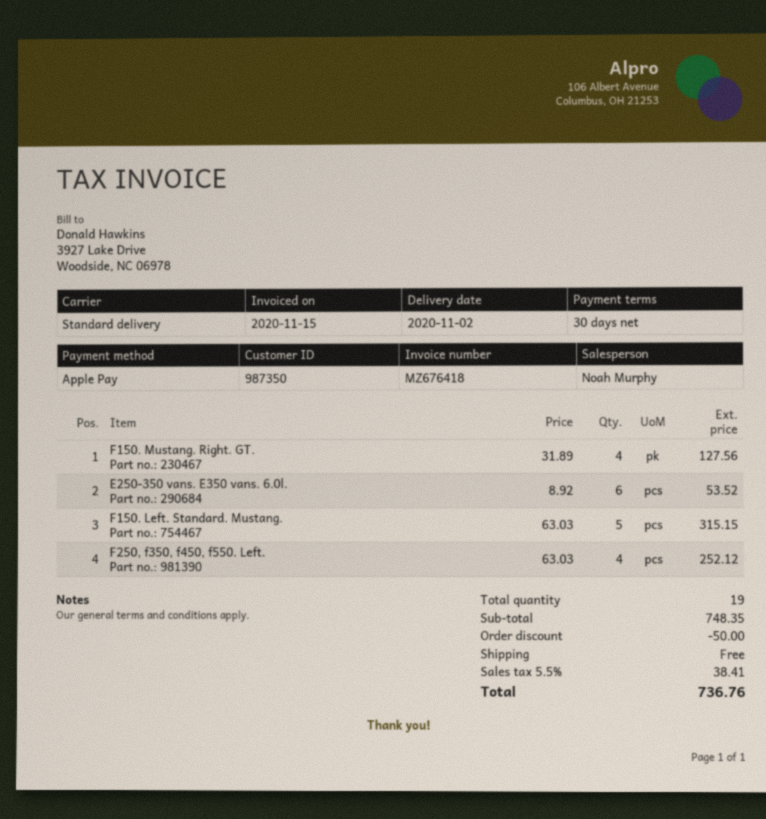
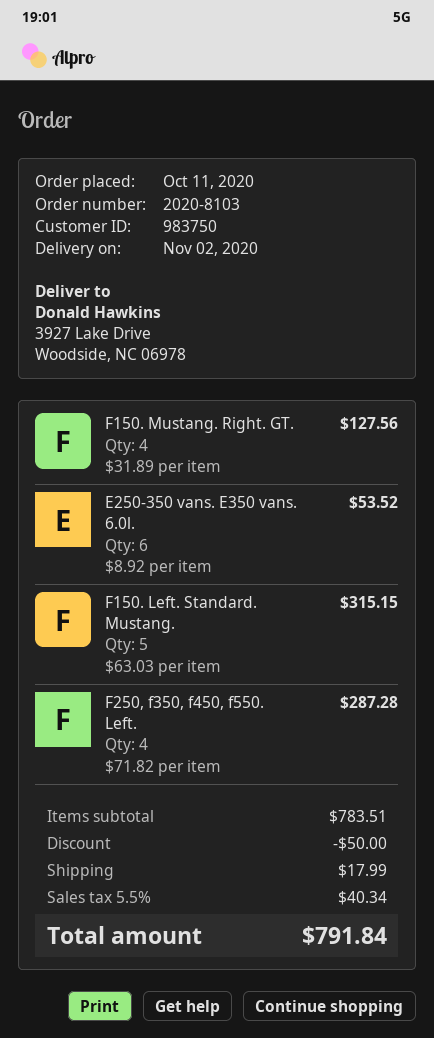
customer number: 987350 -> 983750
F250, f350, f450, f550. Left.: 4 x 63.03 = 252.12 -> 4 x 71.82 = 287.28
subtotal: 748.35 -> 783.51
shipping: 0.00 -> 17.99
tax: 5.5% = 38.41 -> 5.5% = 40.34
total: 736.76 -> 791.84

